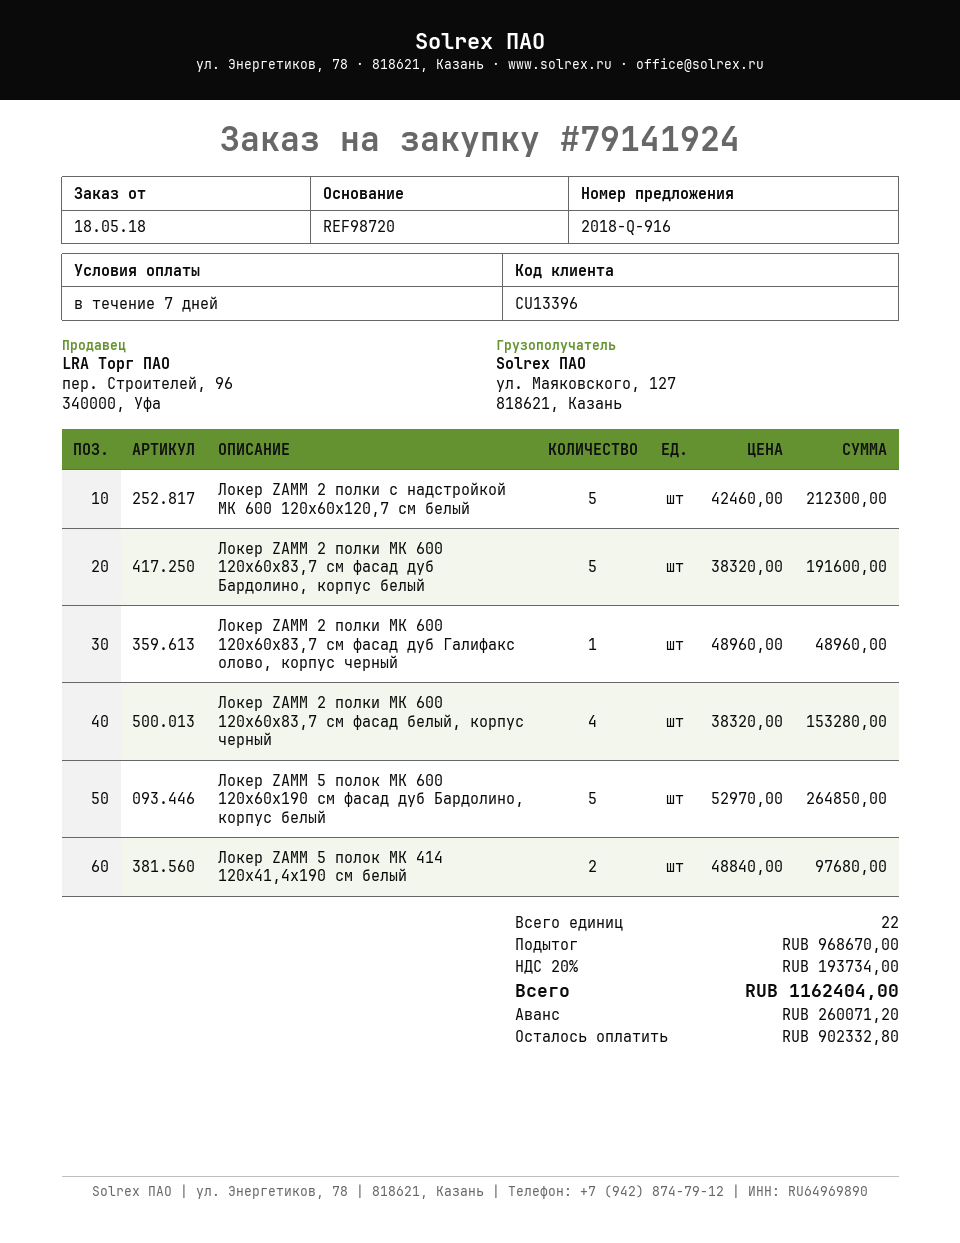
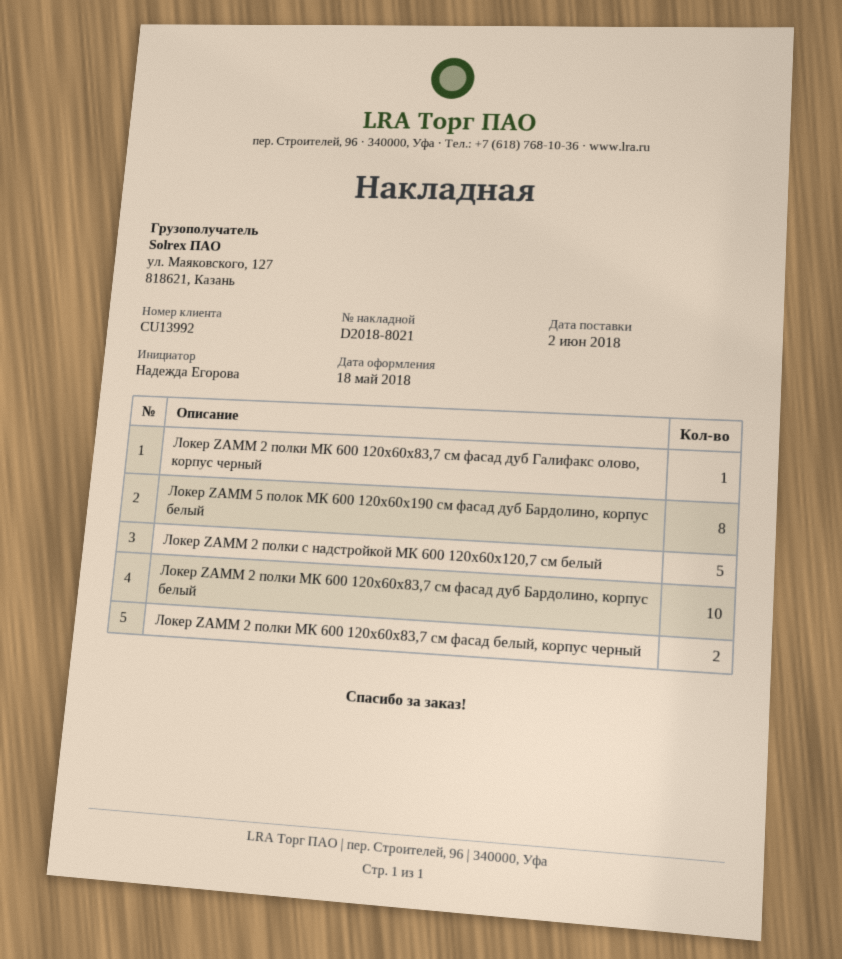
customer number: CU13396 -> CU13992
Локер ZAMM 2 полки МК 600 120х60х83,7 см фасад дуб Бардолино, корпус белый: 5 -> 10
Локер ZAMM 2 полки МК 600 120х60х83,7 см фасад белый, корпус черный: 4 -> 2
Локер ZAMM 5 полок МК 600 120х60х190 см фасад дуб Бардолино, корпус белый: 5 -> 8
Локер ZAMM 5 полок МК 414 120х41,4х190 см белый: 2 -> none

